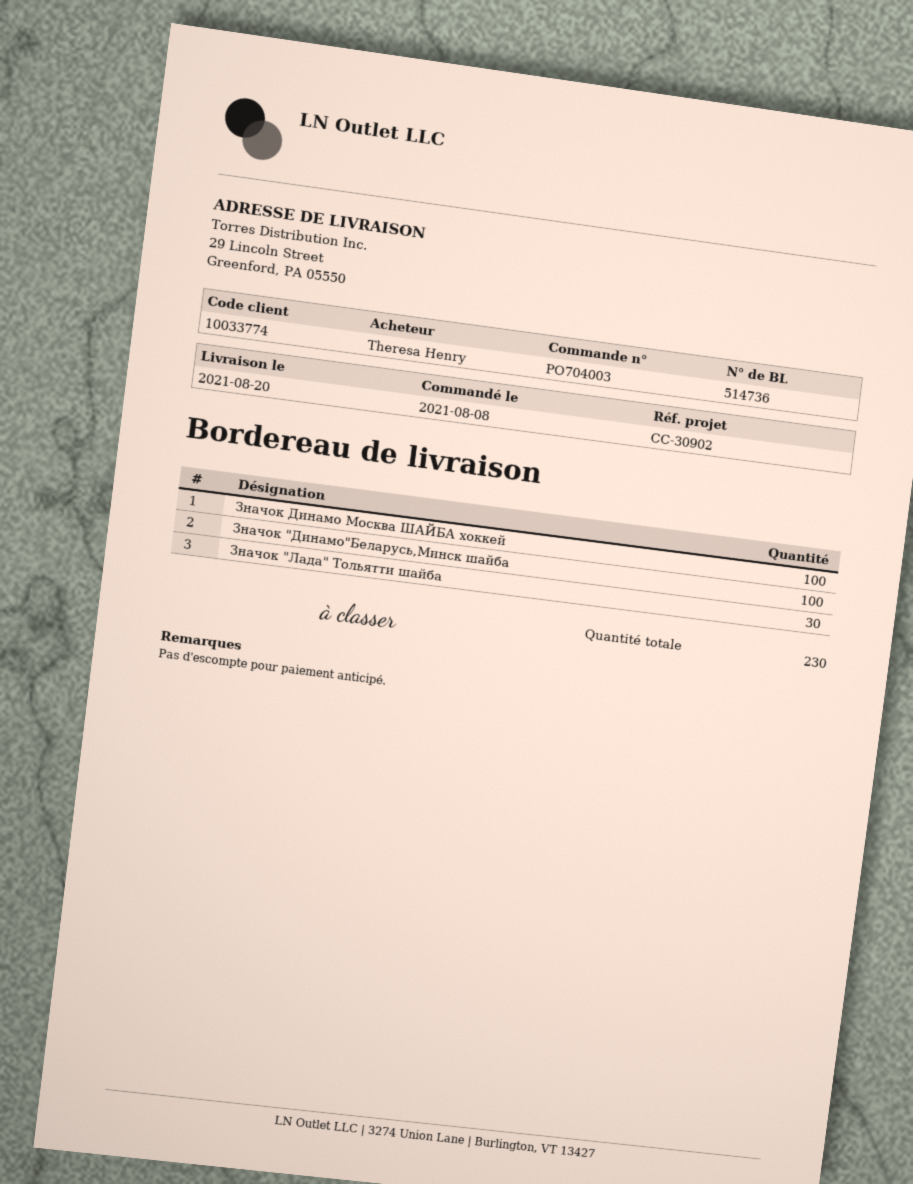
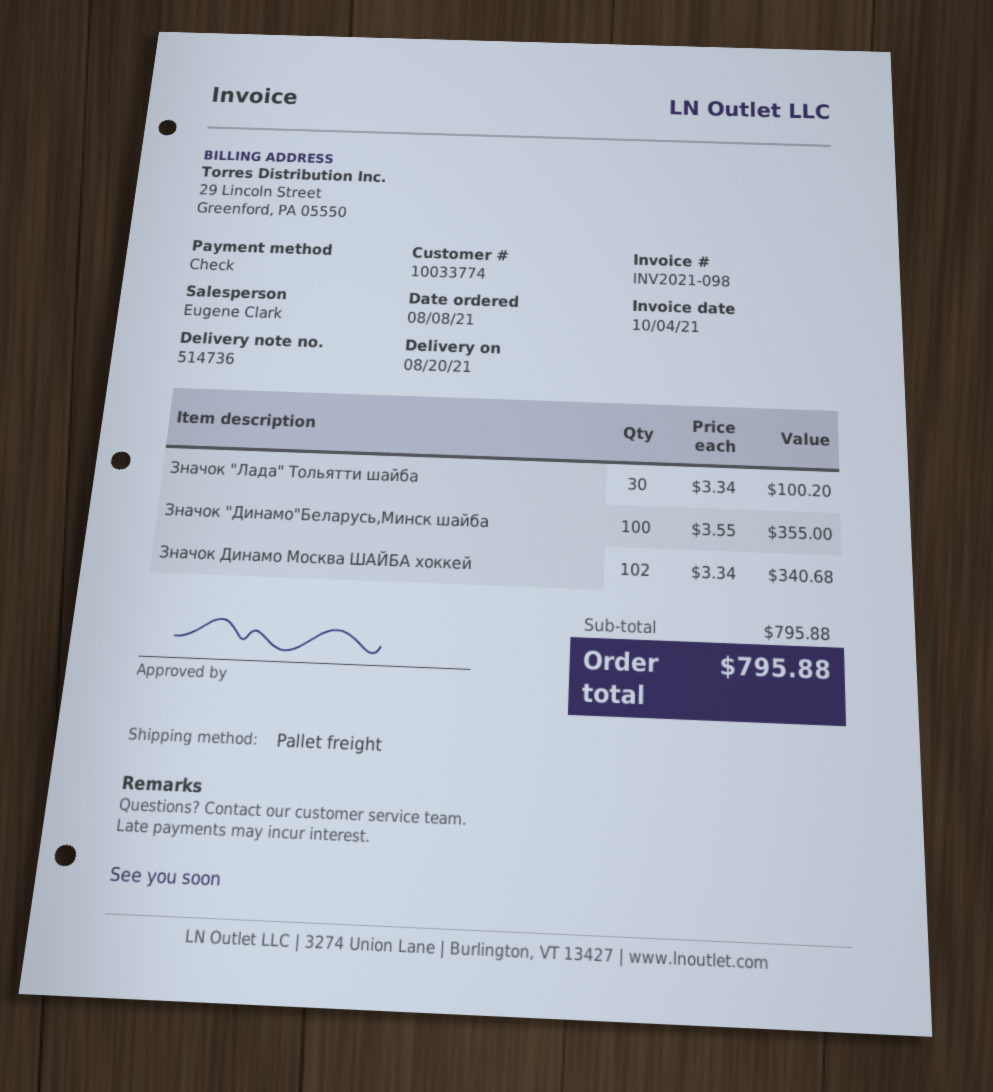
Значок Динамо Москва ШАЙБА хоккей: 100 -> 102

